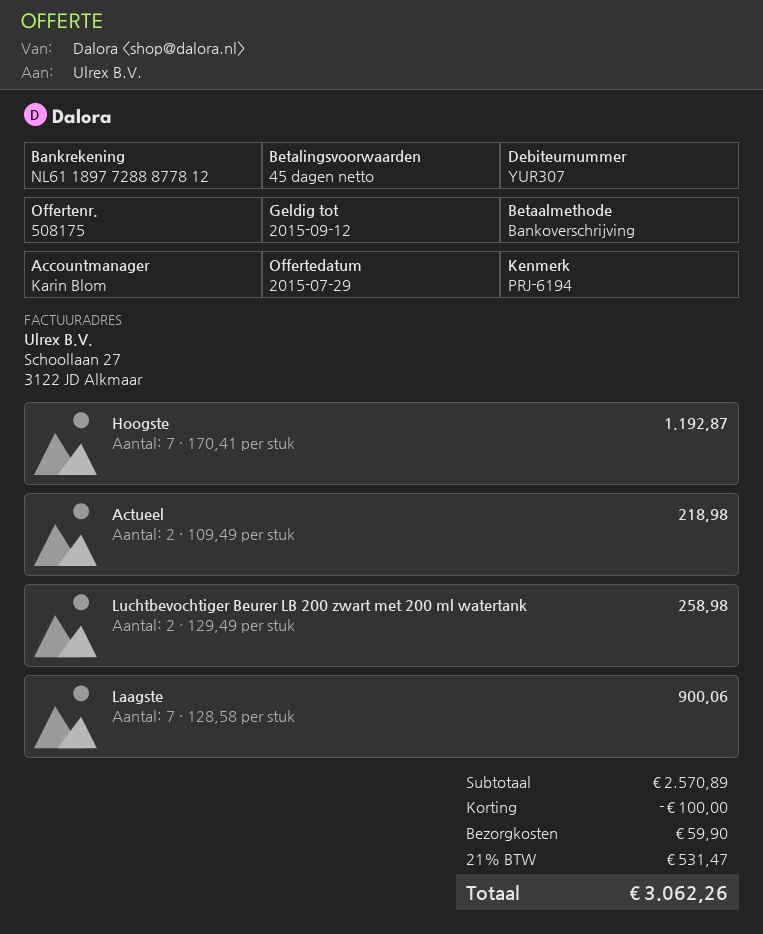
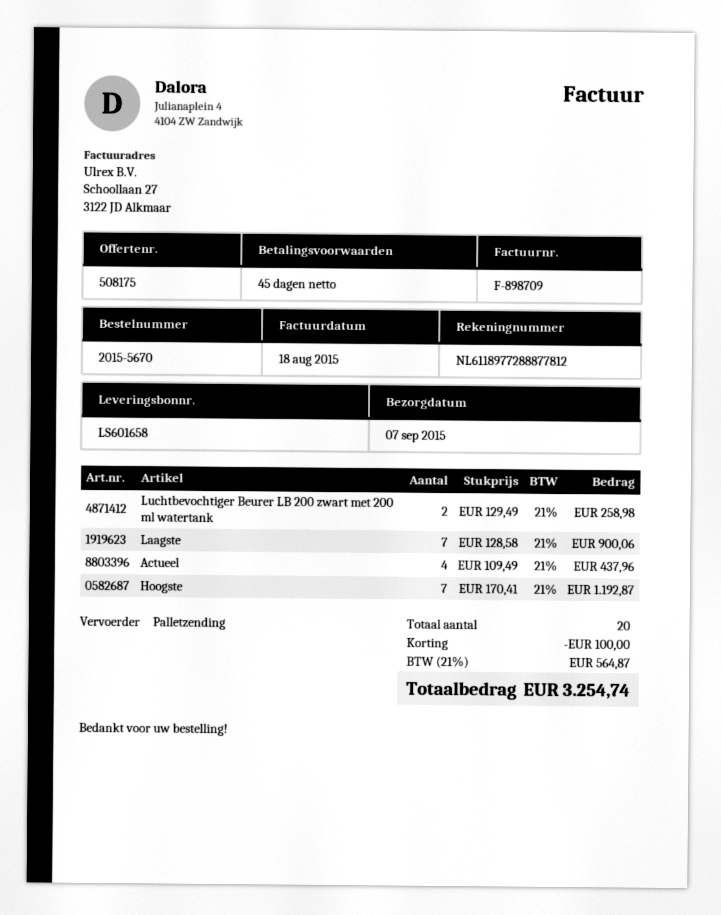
Actueel: 2 x 109.49 = 218.98 -> 4 x 109.49 = 437.96
shipping: 59.90 -> none
tax: 21% = 531.47 -> 21% = 564.87
total: 3062.26 -> 3254.74

